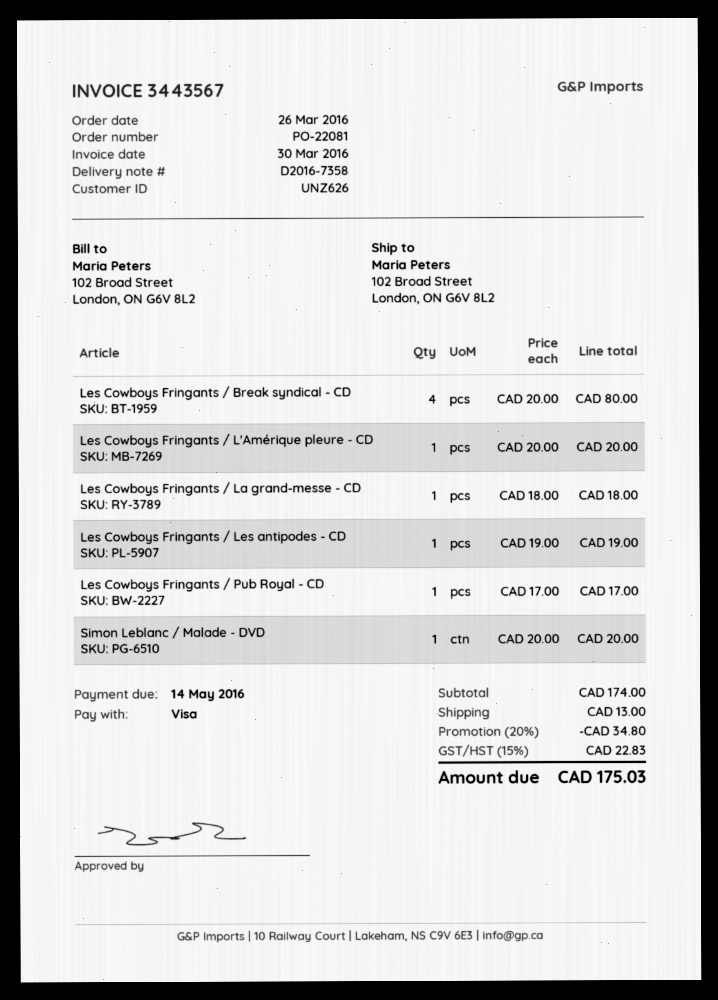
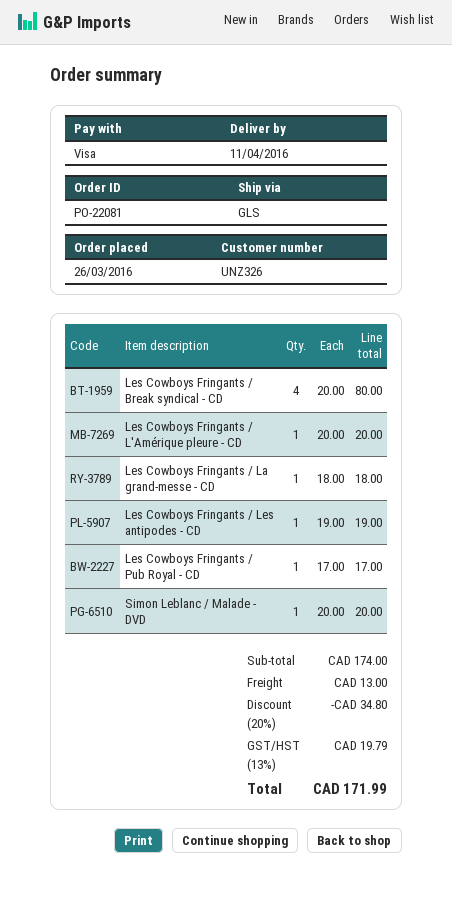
customer number: UNZ626 -> UNZ326
tax: 15% = 22.83 -> 13% = 19.79
total: 175.03 -> 171.99

